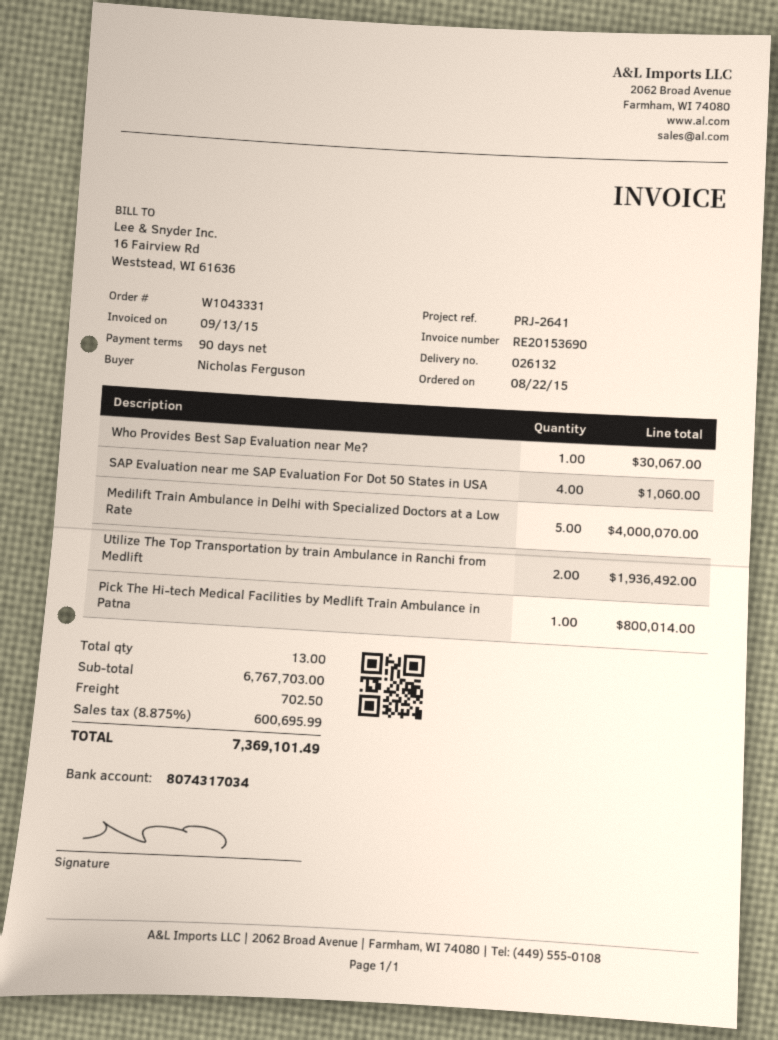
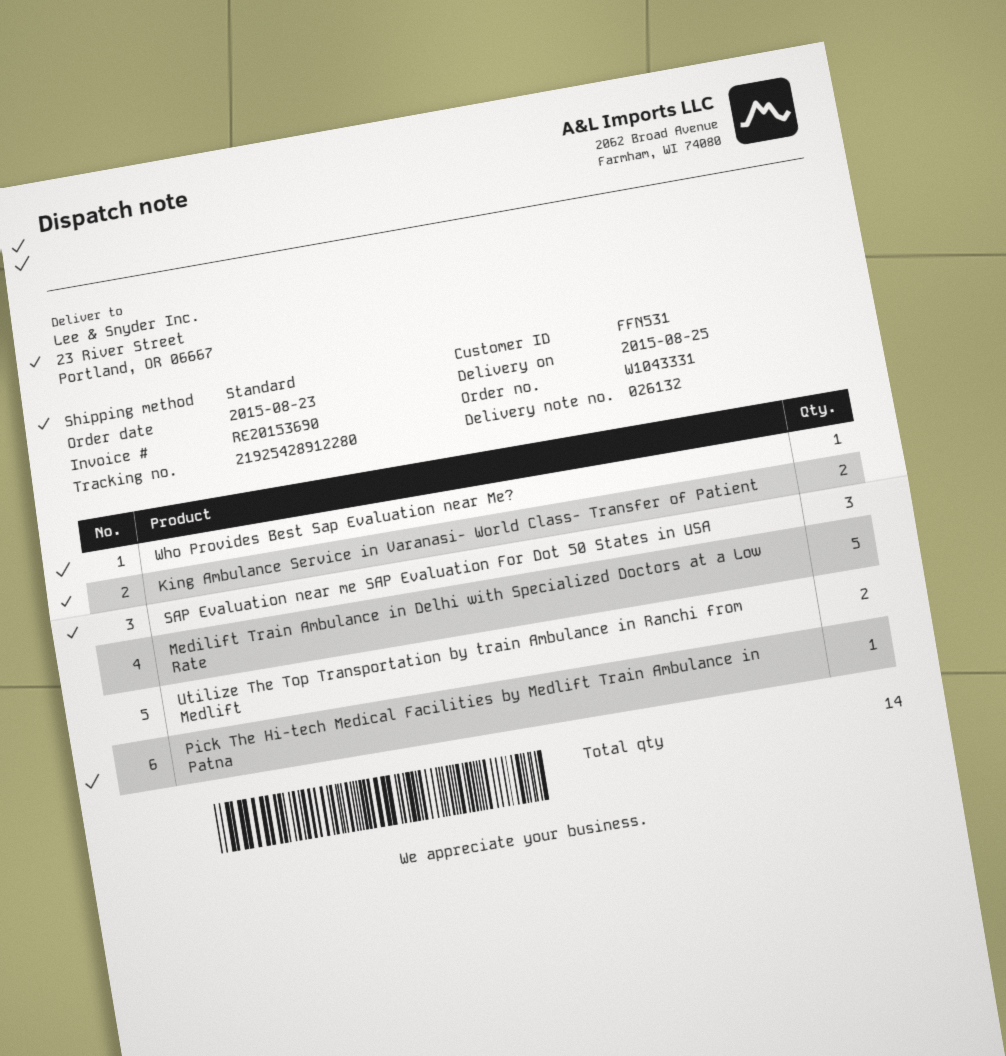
order date: 2015-08-22 -> 2015-08-23
SAP Evaluation near me SAP Evaluation For Dot 50 States in USA: 4 -> 3
King Ambulance Service in Varanasi- World Class- Transfer of Patient: none -> 2
total quantity: 13 -> 14

